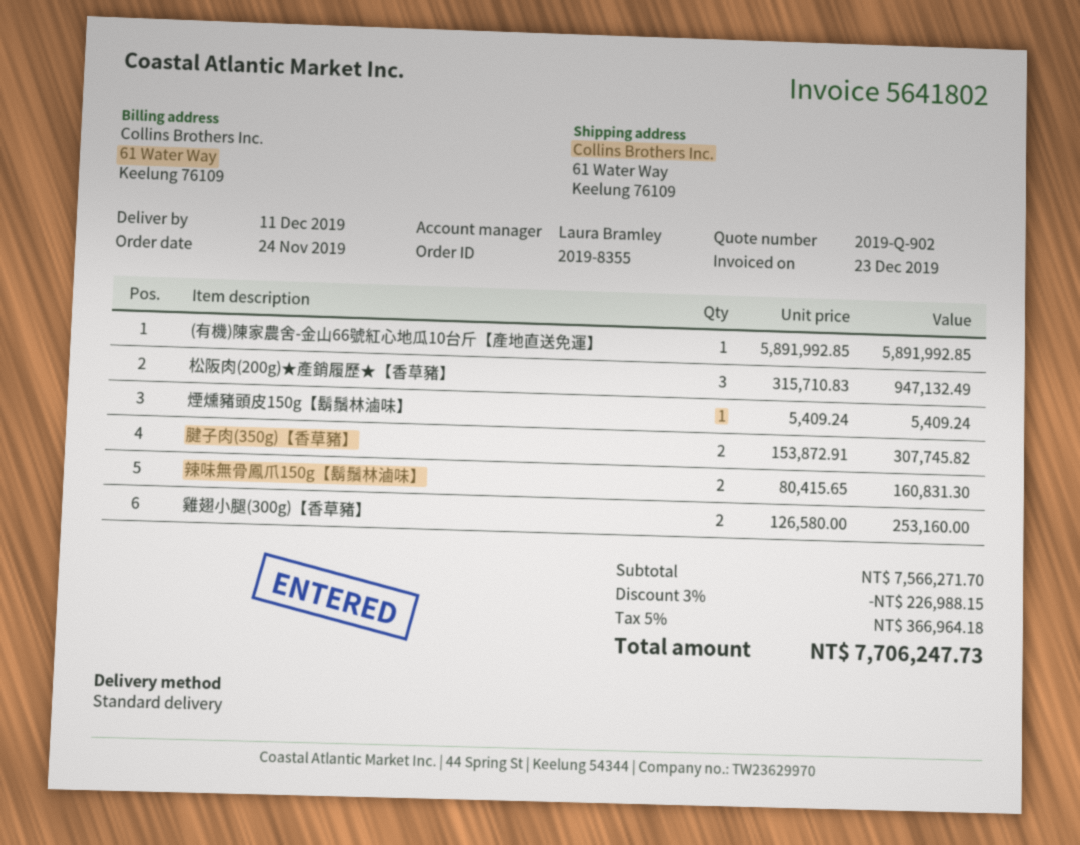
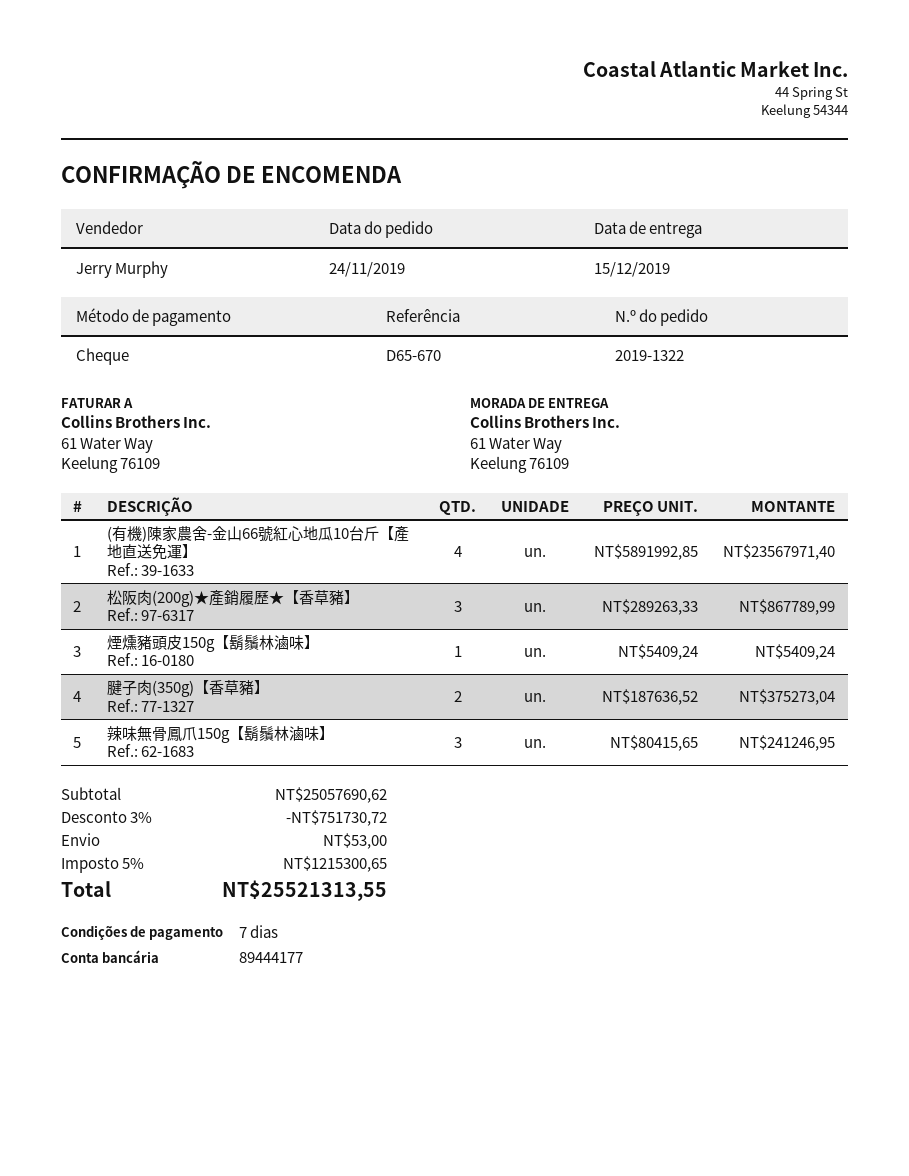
order number: 2019-8355 -> 2019-1322
delivery date: 2019-12-11 -> 2019-12-15
sales rep: Laura Bramley -> Jerry Murphy
(有機)陳家農舍-金山66號紅心地瓜10台斤【產地直送免運】: 1 x 5891992.85 = 5891992.85 -> 4 x 5891992.85 = 23567971.40
松阪肉(200g)★產銷履歷★【香草豬】: 3 x 315710.83 = 947132.49 -> 3 x 289263.33 = 867789.99
腱子肉(350g)【香草豬】: 2 x 153872.91 = 307745.82 -> 2 x 187636.52 = 375273.04
辣味無骨鳳爪150g【鬍鬚林滷味】: 2 x 80415.65 = 160831.30 -> 3 x 80415.65 = 241246.95
雞翅小腿(300g)【香草豬】: 2 x 126580.00 = 253160.00 -> none
subtotal: 7566271.70 -> 25057690.62
discount: 3% = 226988.15 -> 3% = 751730.72
shipping: none -> 53.00
tax: 5% = 366964.18 -> 5% = 1215300.65
total: 7706247.73 -> 25521313.55

